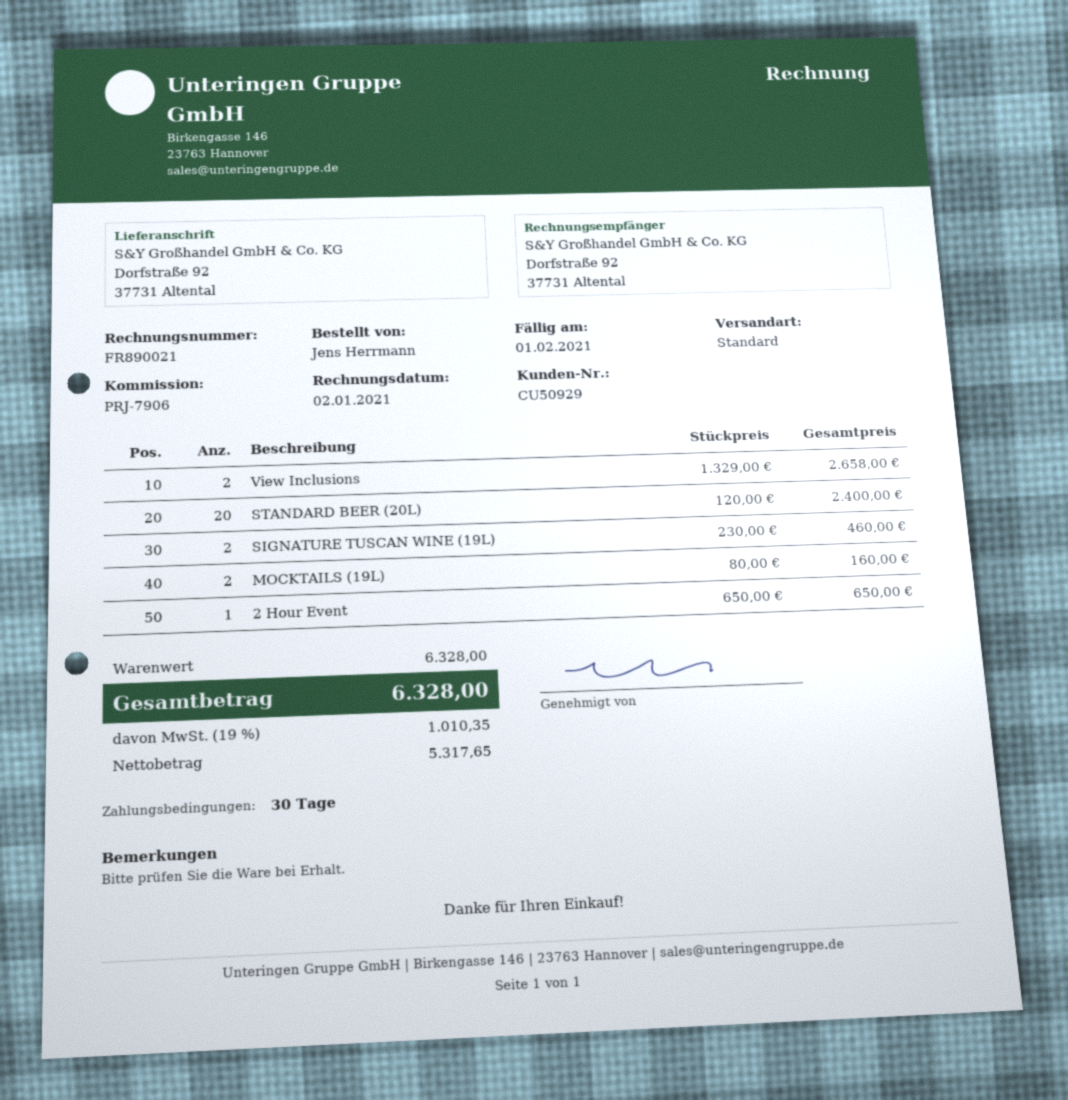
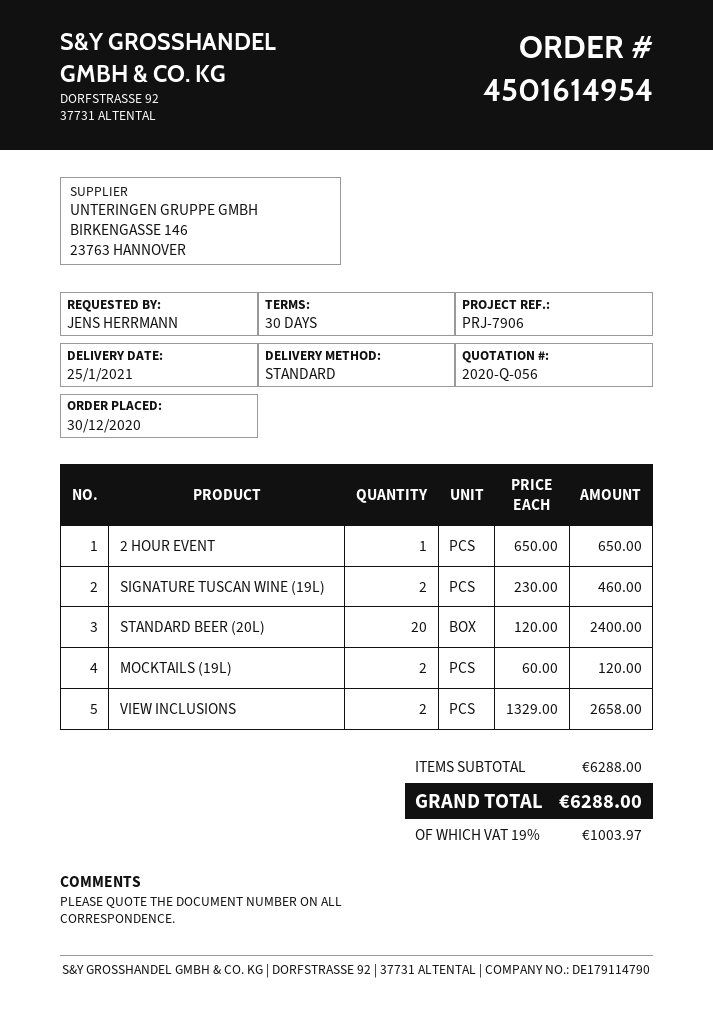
MOCKTAILS (19L): 2 x 80.00 = 160.00 -> 2 x 60.00 = 120.00
subtotal: 6328.00 -> 6288.00
tax: 19% = 1010.35 -> 19% = 1003.97
total: 6328.00 -> 6288.00

